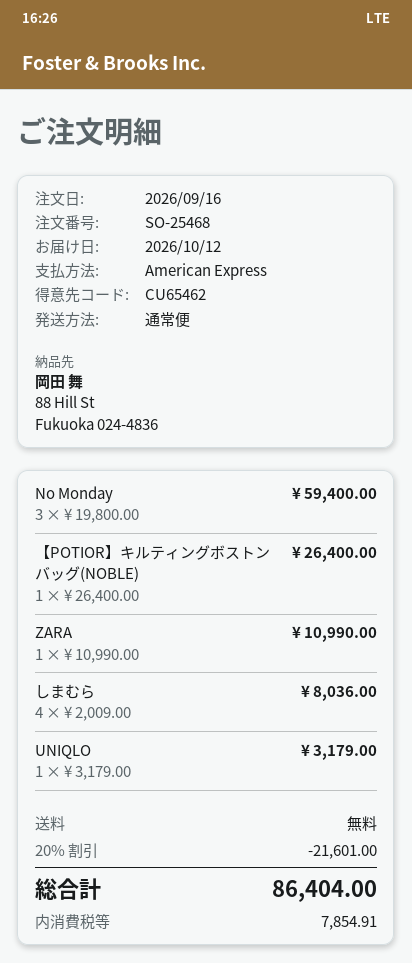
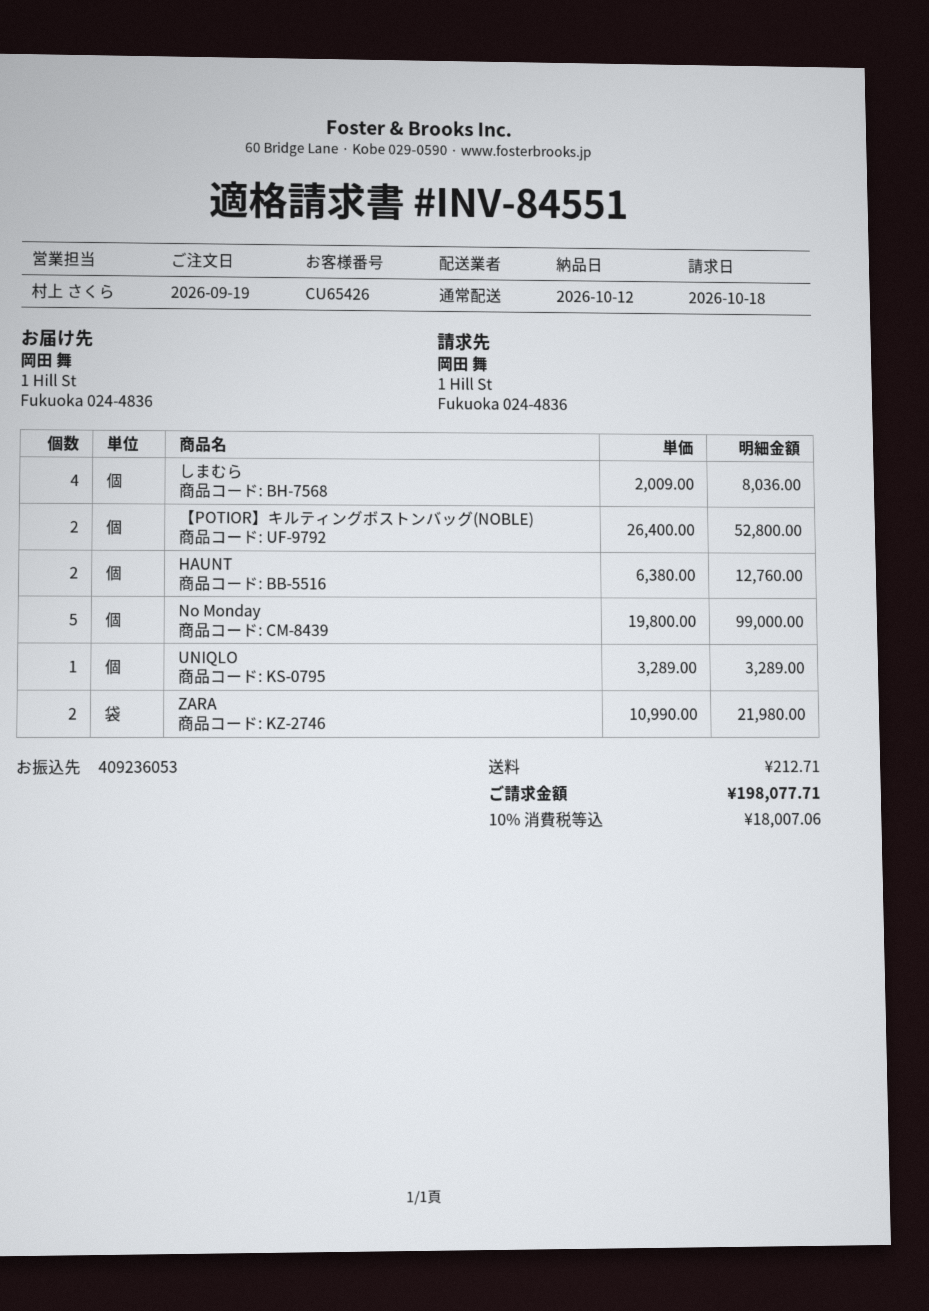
order date: 2026-09-16 -> 2026-09-19
customer number: CU65462 -> CU65426
ship to: 88 Hill St, Fukuoka 024-4836 -> 1 Hill St, Fukuoka 024-4836
No Monday: 3 x 19800.00 = 59400.00 -> 5 x 19800.00 = 99000.00
【POTIOR】キルティングボストンバッグ(NOBLE): 1 x 26400.00 = 26400.00 -> 2 x 26400.00 = 52800.00
ZARA: 1 x 10990.00 = 10990.00 -> 2 x 10990.00 = 21980.00
UNIQLO: 1 x 3179.00 = 3179.00 -> 1 x 3289.00 = 3289.00
HAUNT: none -> 2 x 6380.00 = 12760.00
discount: 20% = 21601.00 -> none
shipping: 0.00 -> 212.71
tax: 7854.91 -> 18007.06
total: 86404.00 -> 198077.71

